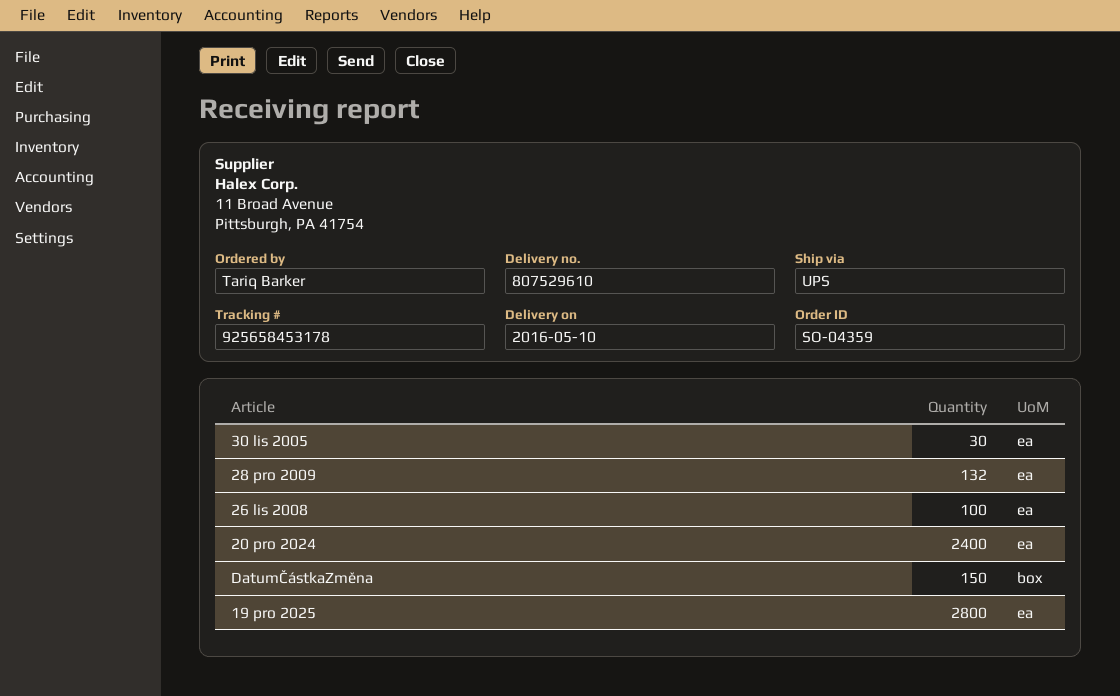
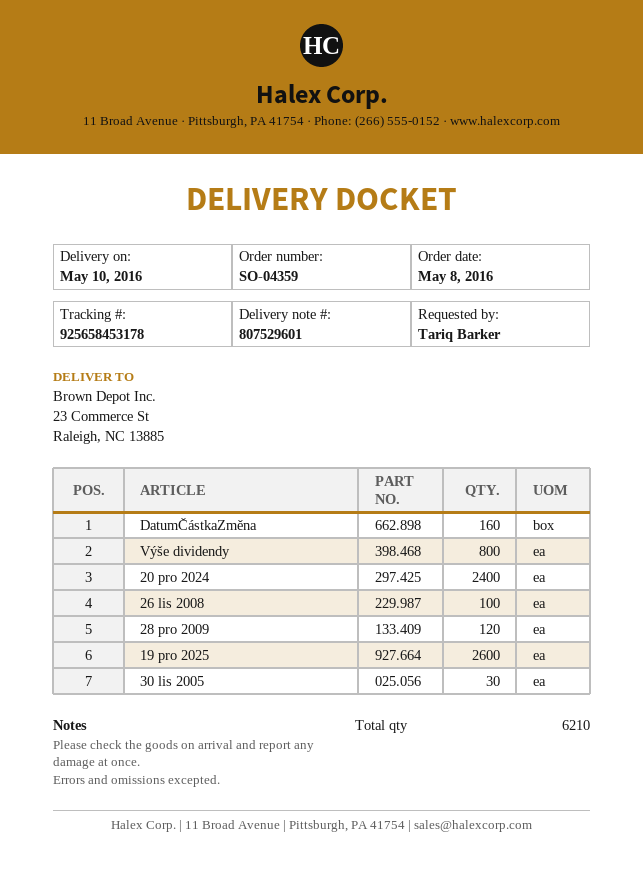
delivery note number: 807529610 -> 807529601
28 pro 2009: 132 -> 120
DatumČástkaZměna: 150 -> 160
19 pro 2025: 2800 -> 2600
Výše dividendy: none -> 800

